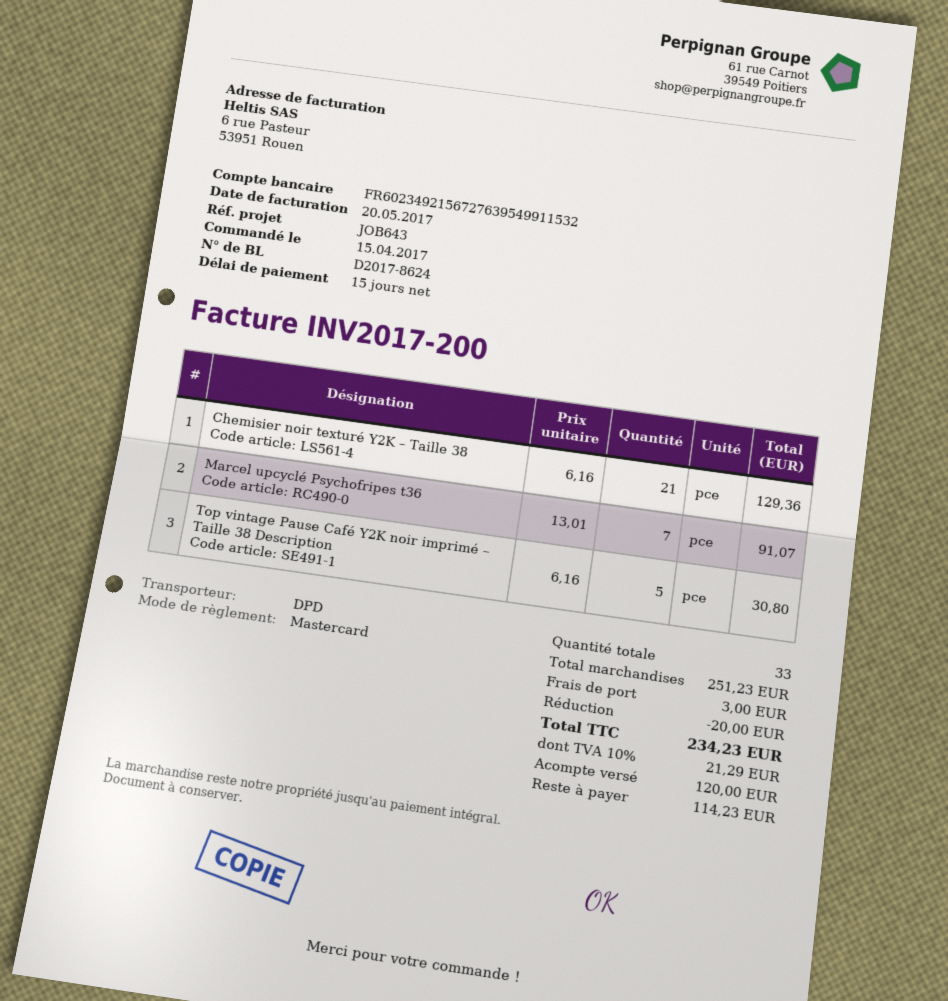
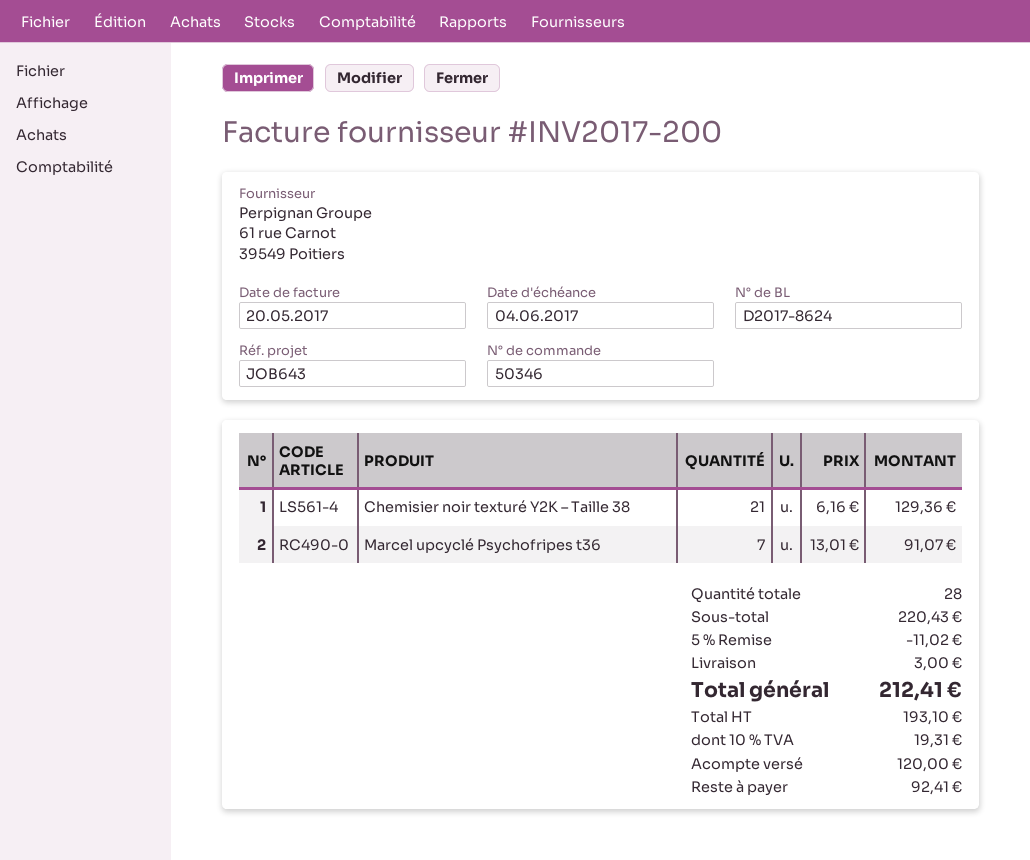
Top vintage Pause Café Y2K noir imprimé – Taille 38 Description: 5 x 6.16 = 30.80 -> none
total quantity: 33 -> 28
subtotal: 251.23 -> 220.43
discount: 20.00 -> 11.02
tax: 10% = 21.29 -> 10% = 19.31
total: 234.23 -> 212.41
balance: 114.23 -> 92.41

